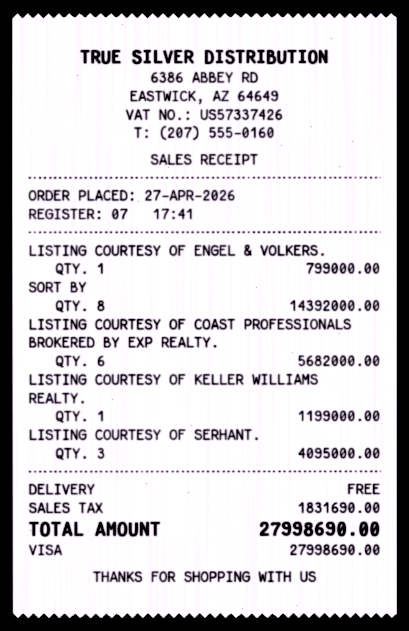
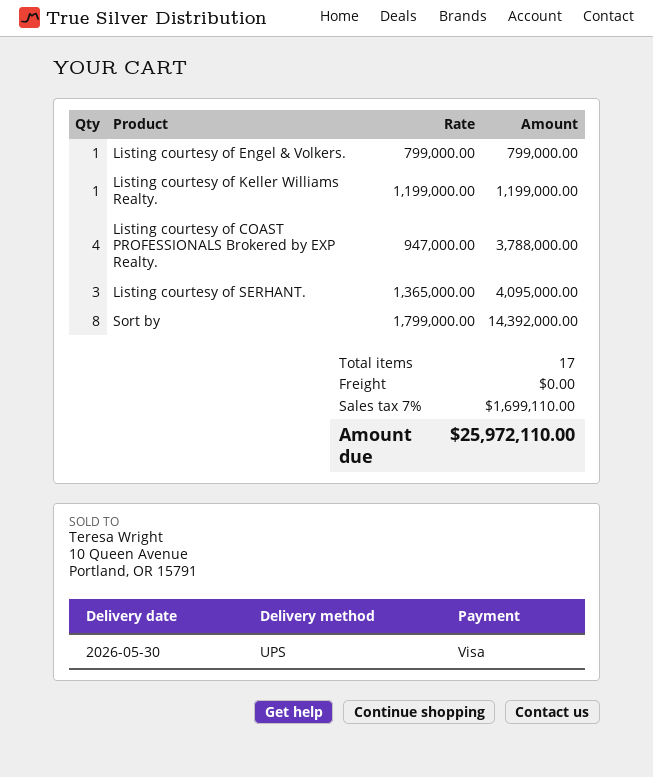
LISTING COURTESY OF COAST PROFESSIONALS BROKERED BY EXP REALTY.: 6 for 5682000.00 -> 4 for 3788000.00
tax: 1831690.00 -> 1699110.00
total: 27998690.00 -> 25972110.00

